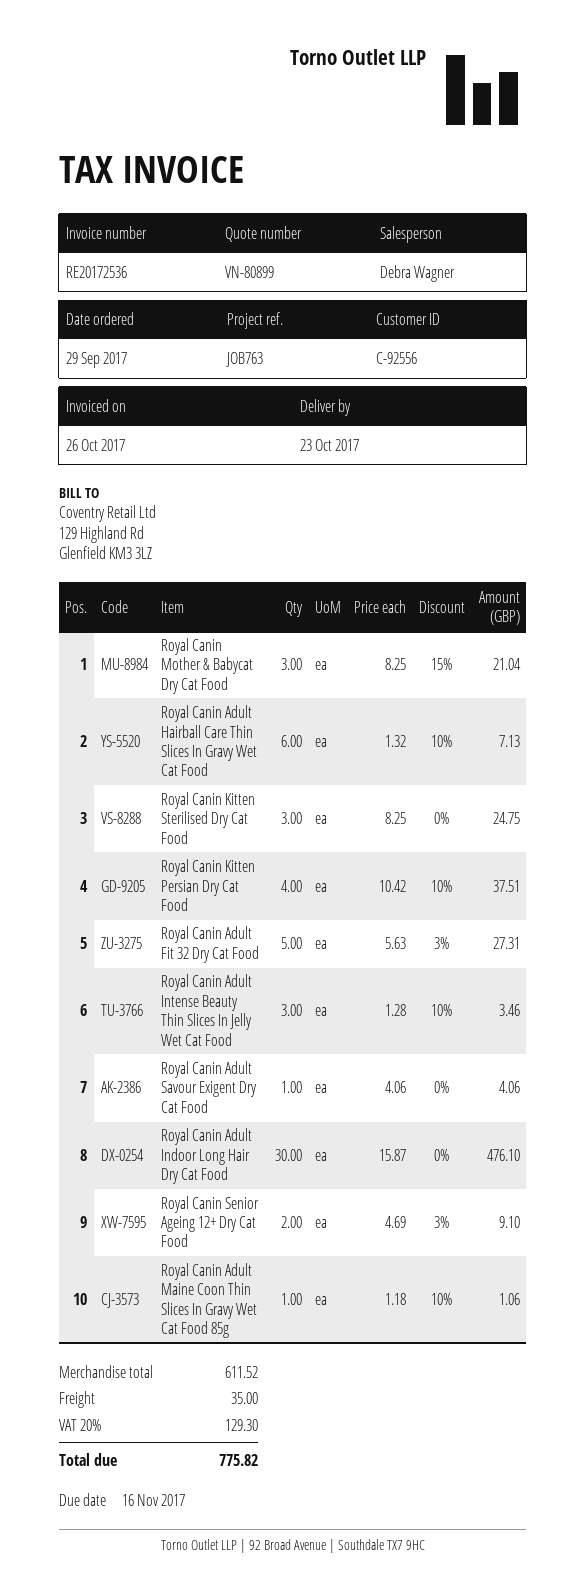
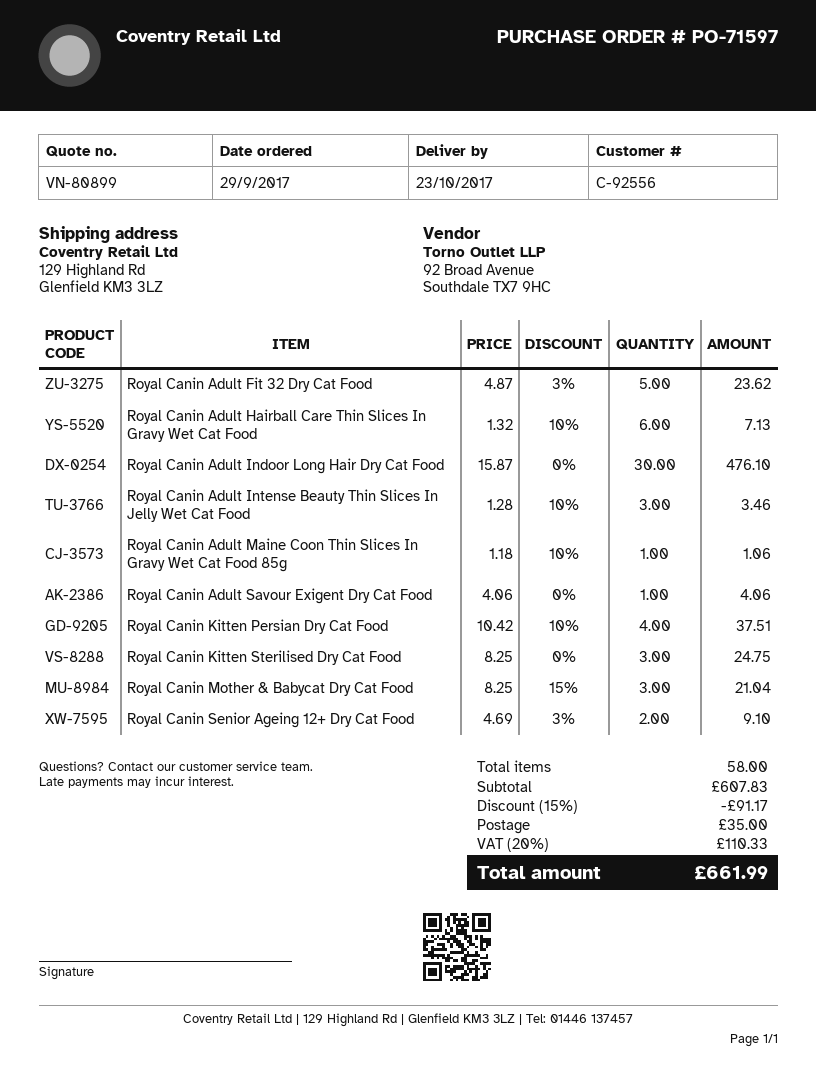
Royal Canin Adult Fit 32 Dry Cat Food: 5 x 5.63 - 3% = 27.31 -> 5 x 4.87 - 3% = 23.62
subtotal: 611.52 -> 607.83
discount: none -> 15% = 91.17
tax: 20% = 129.30 -> 20% = 110.33
total: 775.82 -> 661.99

